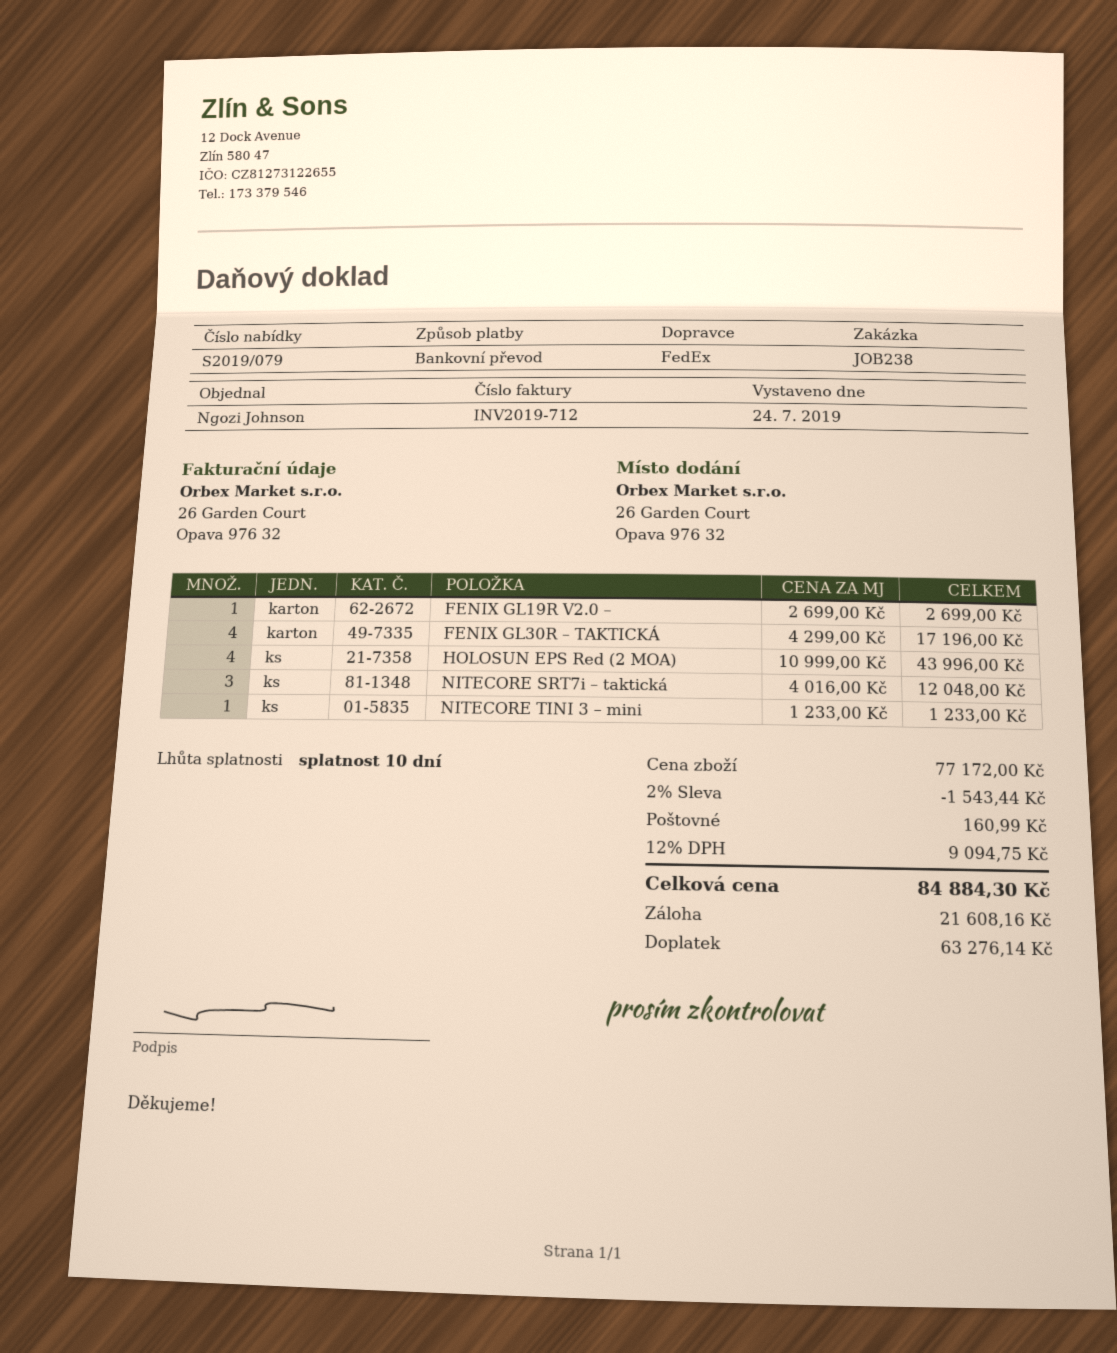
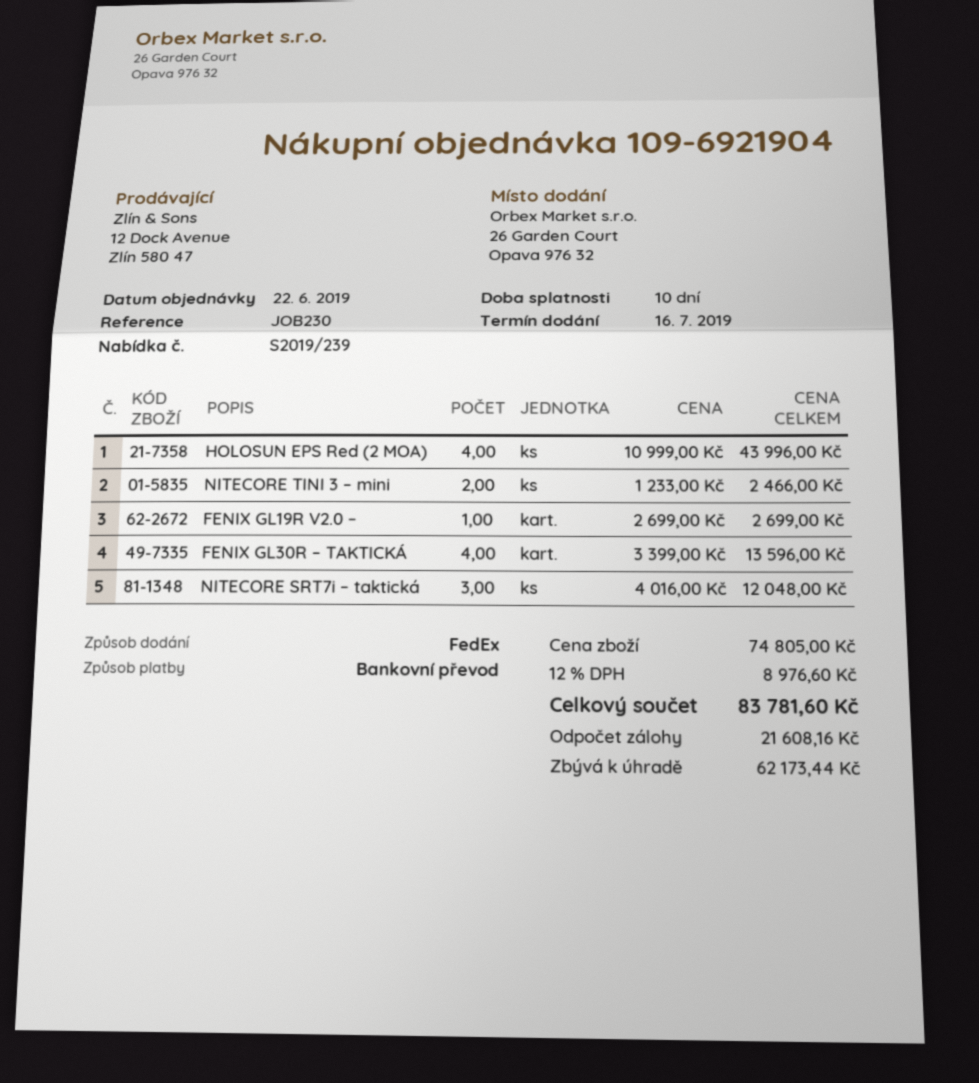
quote number: S2019/079 -> S2019/239
reference: JOB238 -> JOB230
FENIX GL30R – TAKTICKÁ: 4 x 4299.00 = 17196.00 -> 4 x 3399.00 = 13596.00
NITECORE TINI 3 – mini: 1 x 1233.00 = 1233.00 -> 2 x 1233.00 = 2466.00
subtotal: 77172.00 -> 74805.00
discount: 2% = 1543.44 -> none
shipping: 160.99 -> none
tax: 12% = 9094.75 -> 12% = 8976.60
total: 84884.30 -> 83781.60
balance: 63276.14 -> 62173.44

